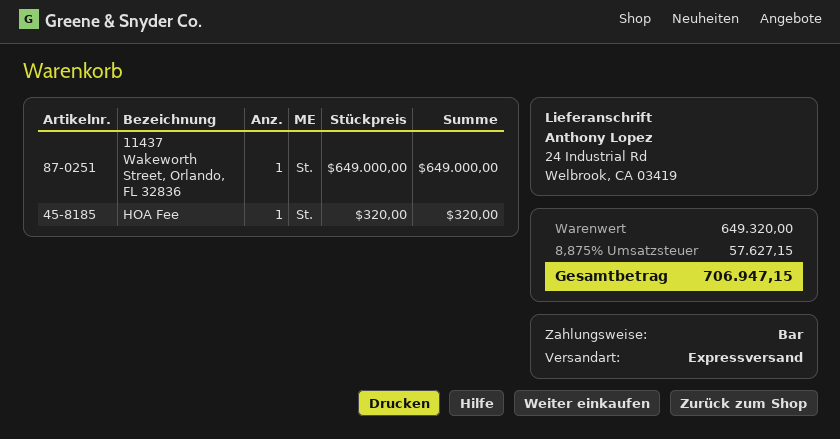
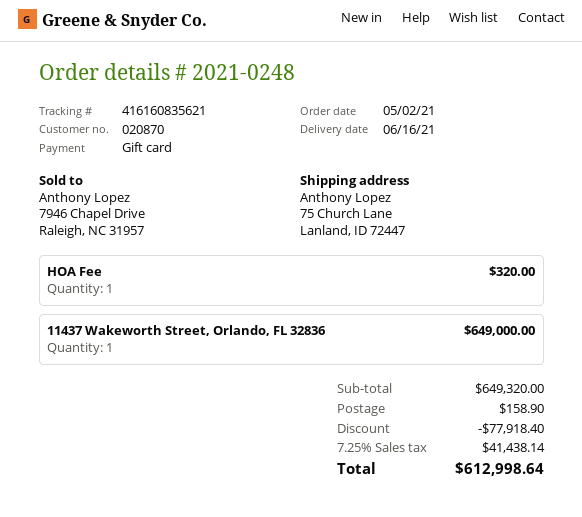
payment method: cash -> gift card
ship to: 24 Industrial Rd, Welbrook, CA 03419 -> 75 Church Lane, Lanland, ID 72447
discount: none -> 77918.40
shipping: none -> 158.90
tax: 8.875% = 57627.15 -> 7.25% = 41438.14
total: 706947.15 -> 612998.64

